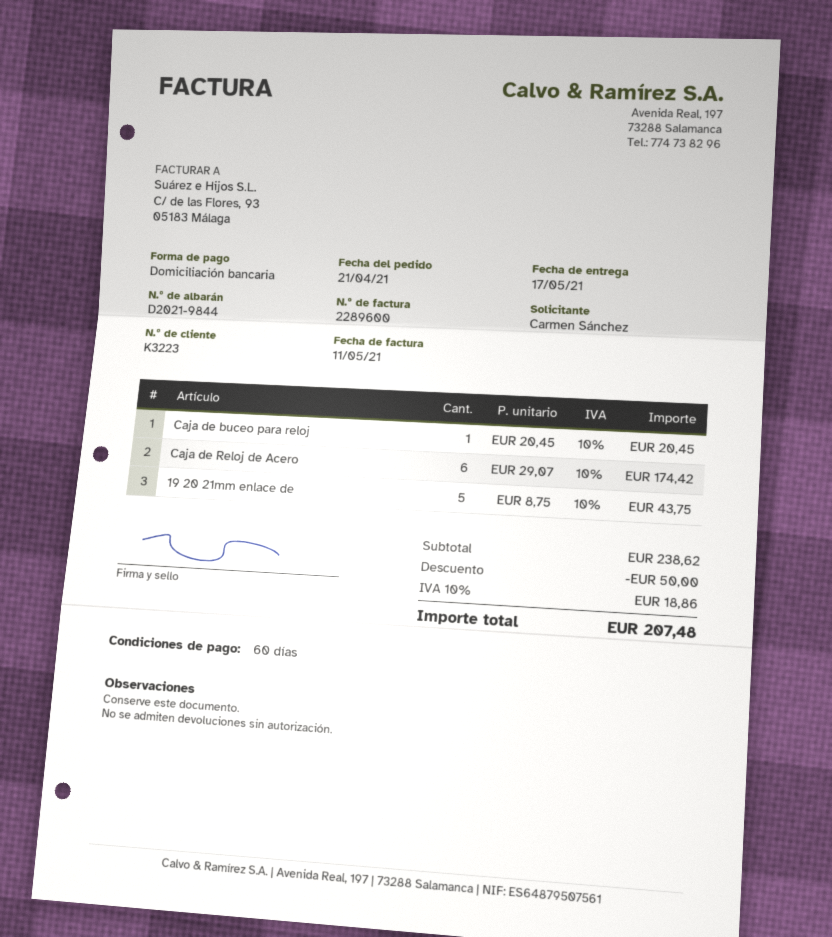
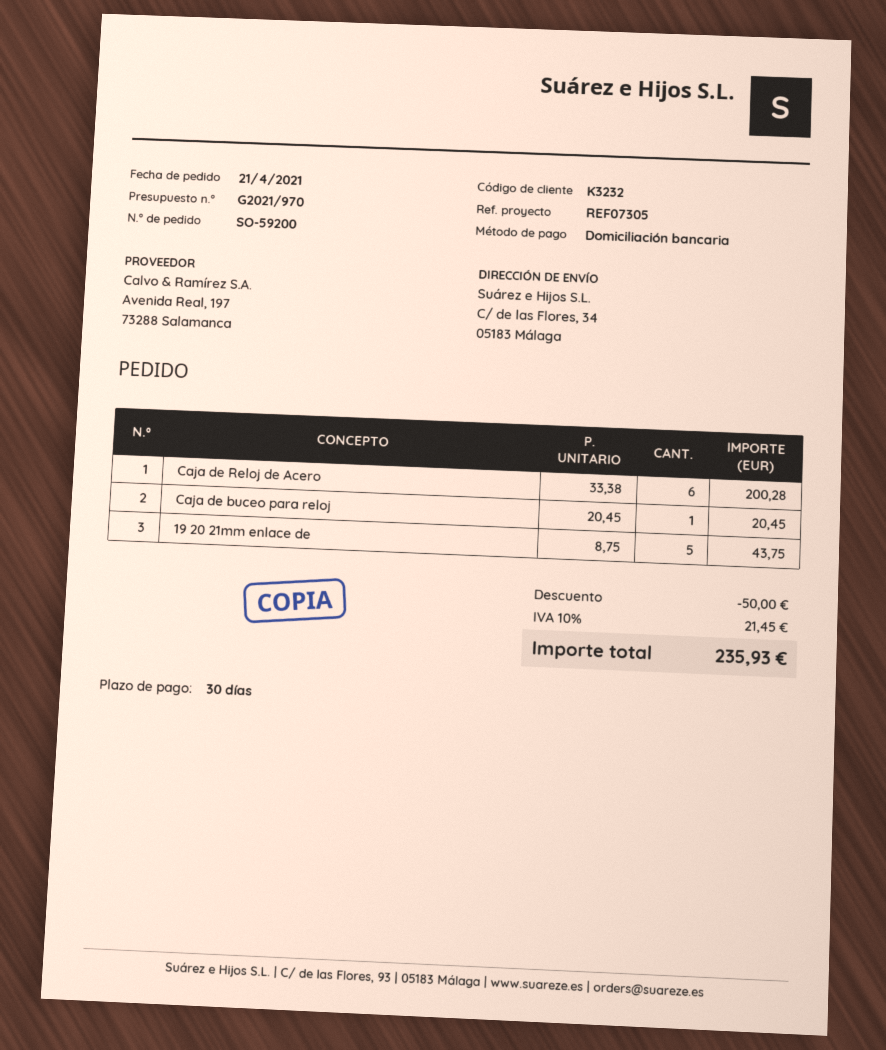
payment terms: 60 days -> 30 days
customer number: K3223 -> K3232
Caja de Reloj de Acero: 6 x 29.07 = 174.42 -> 6 x 33.38 = 200.28
tax: 10% = 18.86 -> 10% = 21.45
total: 207.48 -> 235.93

